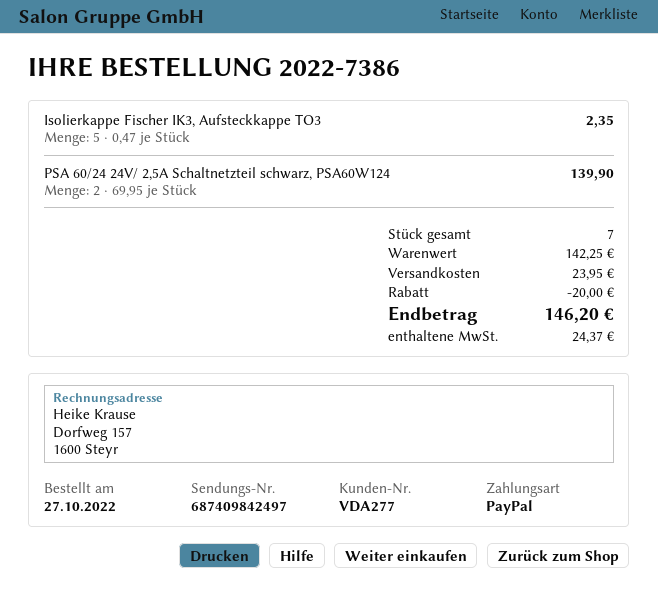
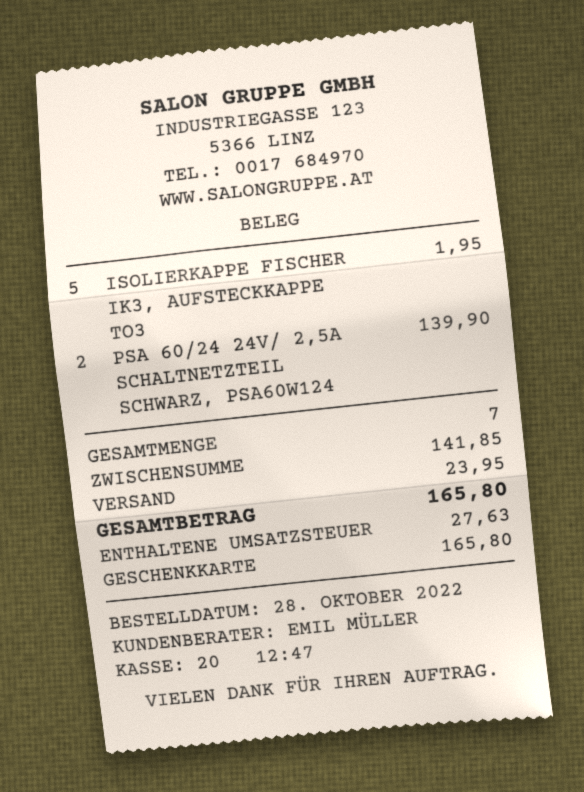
order date: 2022-10-27 -> 2022-10-28
payment method: PayPal -> gift card
Isolierkappe Fischer IK3, Aufsteckkappe TO3: 5 for 2.35 -> 5 for 1.95
subtotal: 142.25 -> 141.85
discount: 20.00 -> none
tax: 24.37 -> 27.63
total: 146.20 -> 165.80

